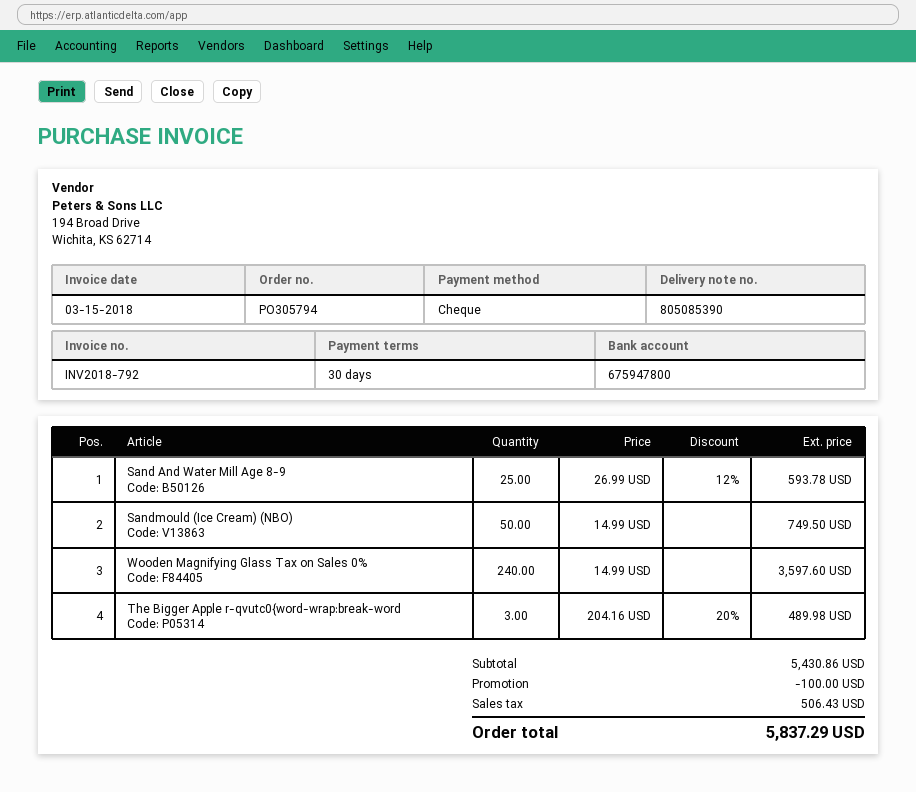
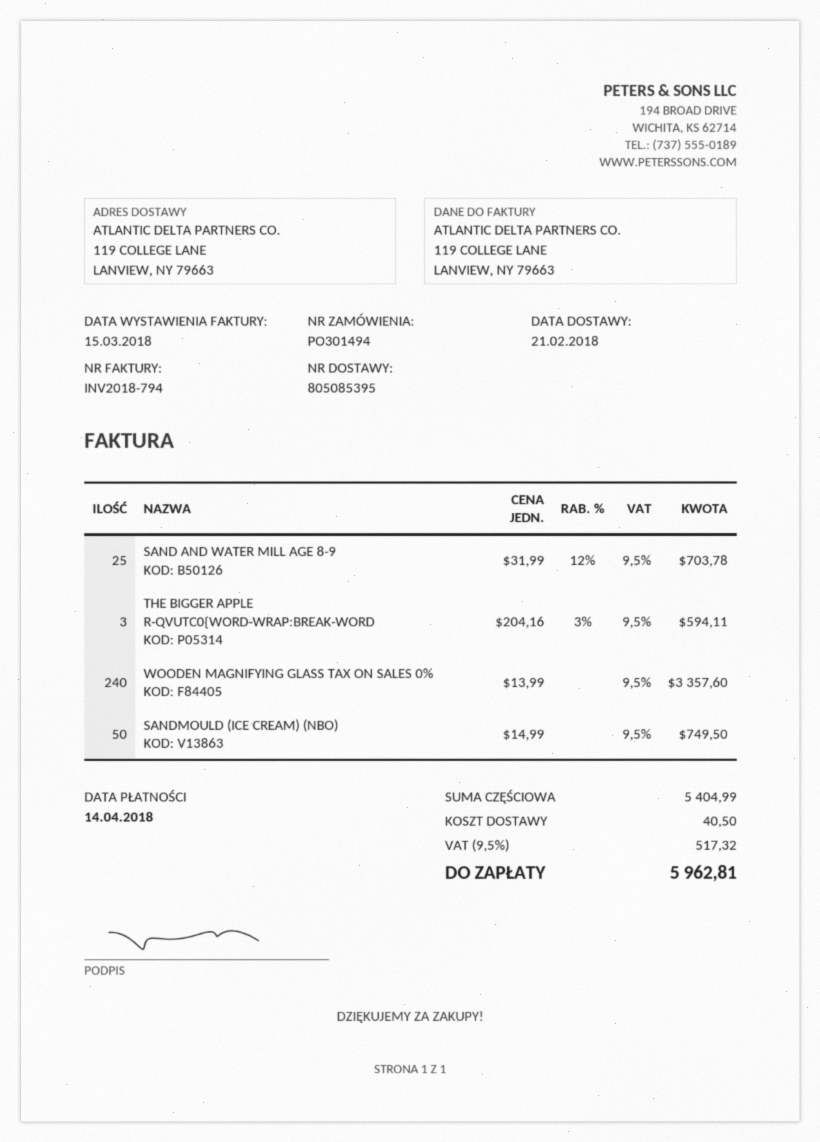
order number: PO305794 -> PO301494
delivery note number: 805085390 -> 805085395
invoice number: INV2018-792 -> INV2018-794
Sand And Water Mill Age 8-9: 25 x 26.99 - 12% = 593.78 -> 25 x 31.99 - 12% = 703.78
Wooden Magnifying Glass Tax on Sales 0%: 240 x 14.99 = 3597.60 -> 240 x 13.99 = 3357.60
The Bigger Apple r-qvutc0{word-wrap:break-word: 3 x 204.16 - 20% = 489.98 -> 3 x 204.16 - 3% = 594.11
subtotal: 5430.86 -> 5404.99
discount: 100.00 -> none
shipping: none -> 40.50
tax: 506.43 -> 517.32
total: 5837.29 -> 5962.81

